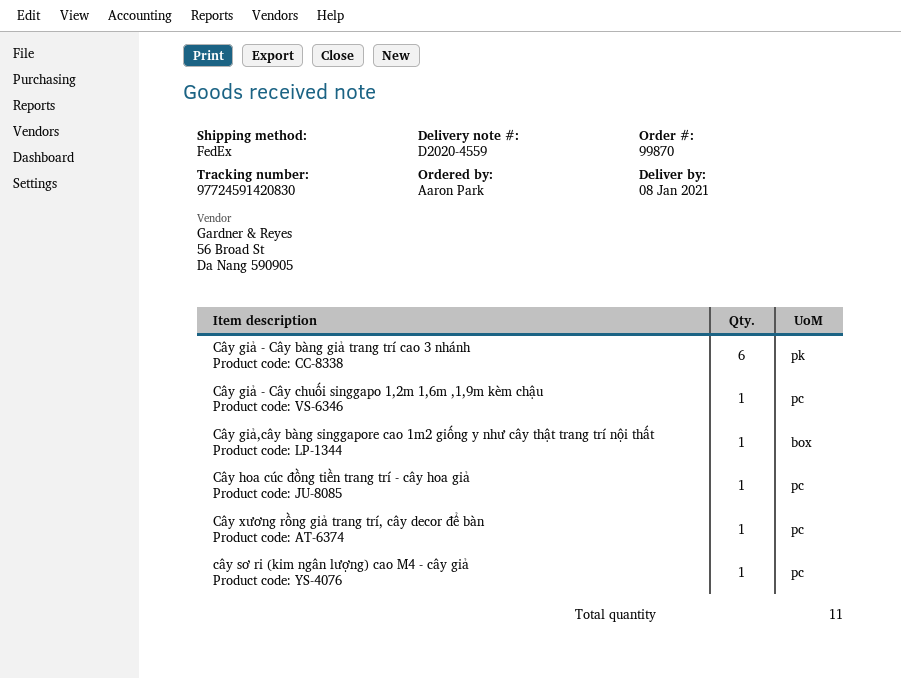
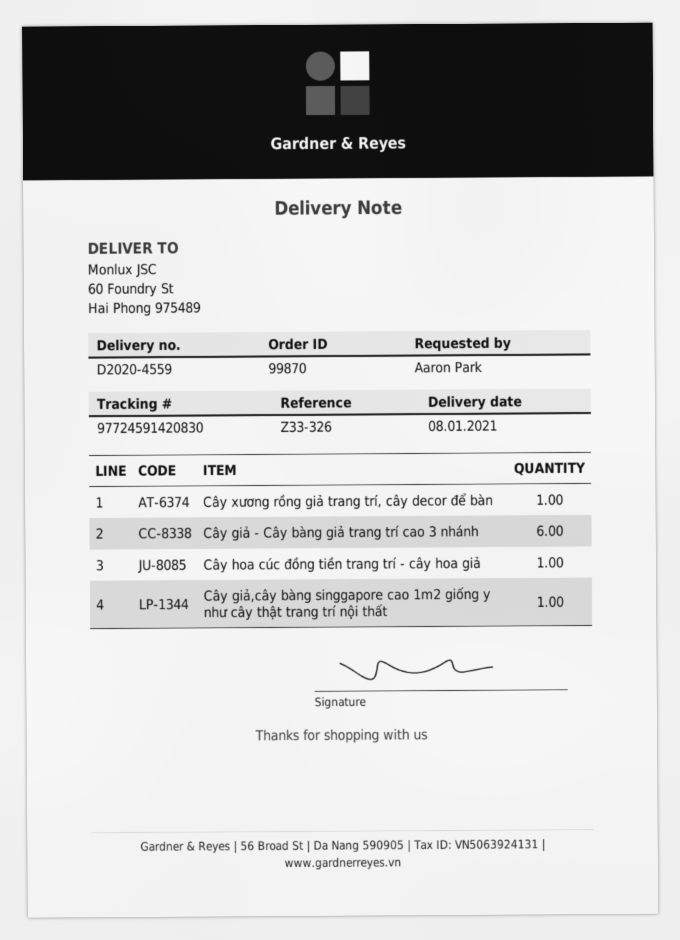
Cây giả - Cây chuối singgapo 1,2m 1,6m ,1,9m kèm chậu: 1 -> none
cây sơ ri (kim ngân lượng) cao M4 - cây giả: 1 -> none

